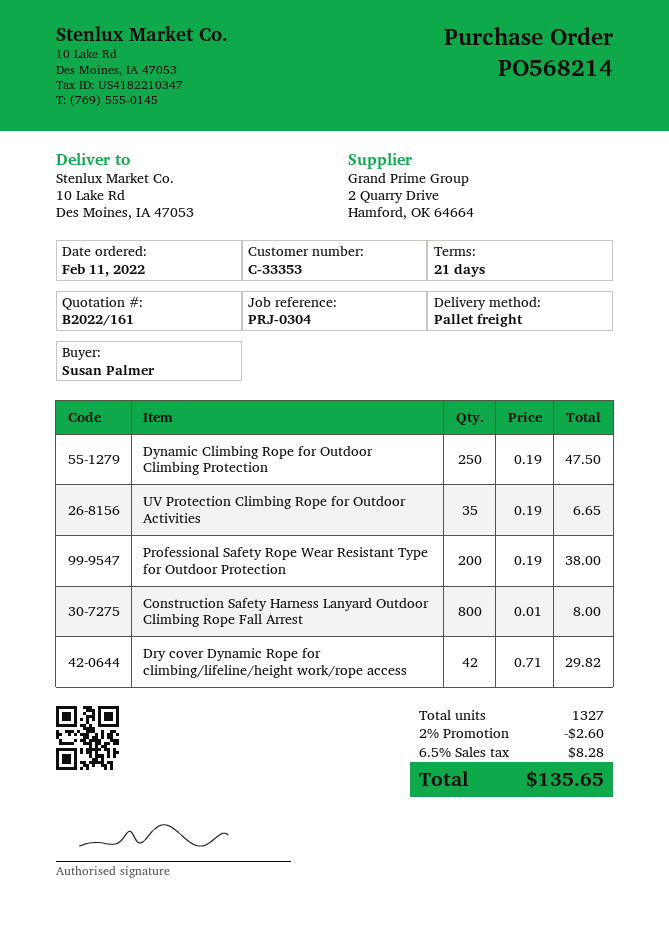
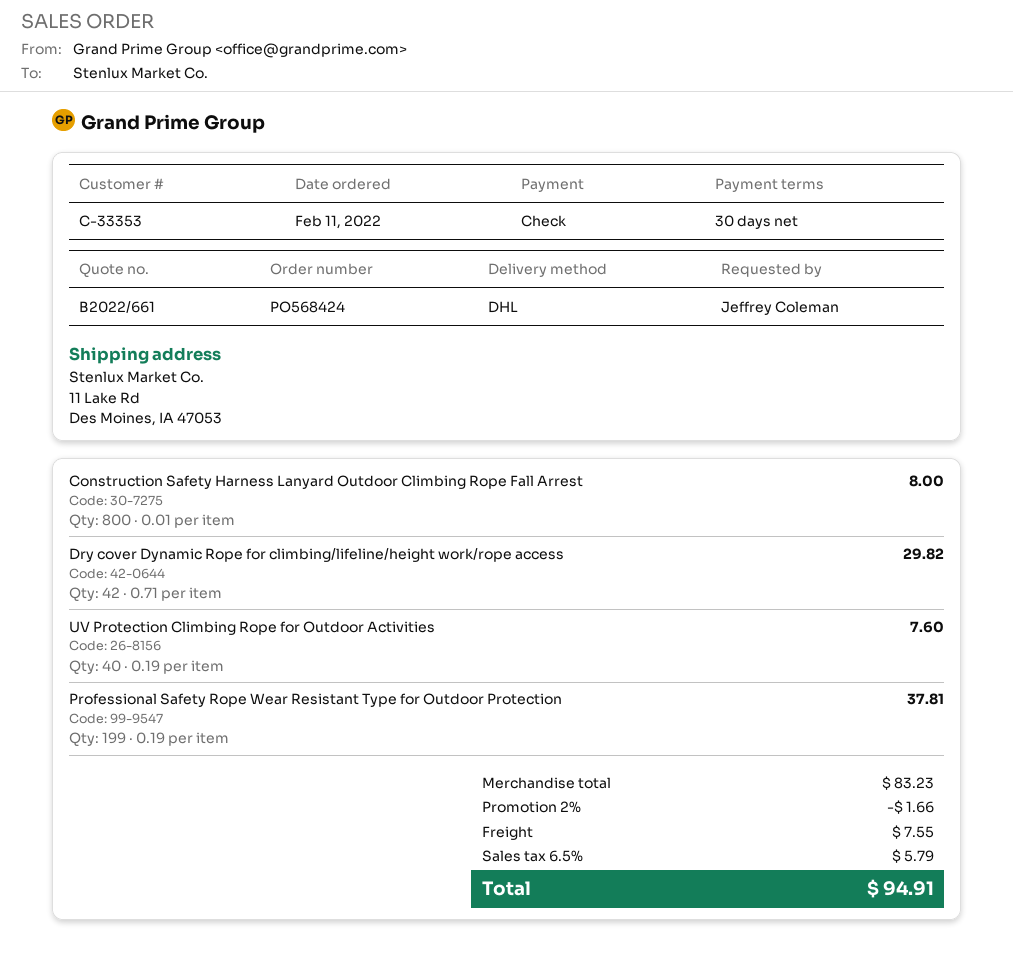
quote number: B2022/161 -> B2022/661
order number: PO568214 -> PO568424
payment terms: 21 days -> 30 days
ordered by: Susan Palmer -> Jeffrey Coleman
shipping method: pallet freight -> DHL
ship to: 10 Lake Rd, Des Moines, IA 47053 -> 11 Lake Rd, Des Moines, IA 47053
Dynamic Climbing Rope for Outdoor Climbing Protection: 250 x 0.19 = 47.50 -> none
UV Protection Climbing Rope for Outdoor Activities: 35 x 0.19 = 6.65 -> 40 x 0.19 = 7.60
Professional Safety Rope Wear Resistant Type for Outdoor Protection: 200 x 0.19 = 38.00 -> 199 x 0.19 = 37.81
discount: 2% = 2.60 -> 2% = 1.66
shipping: none -> 7.55
tax: 6.5% = 8.28 -> 6.5% = 5.79
total: 135.65 -> 94.91

